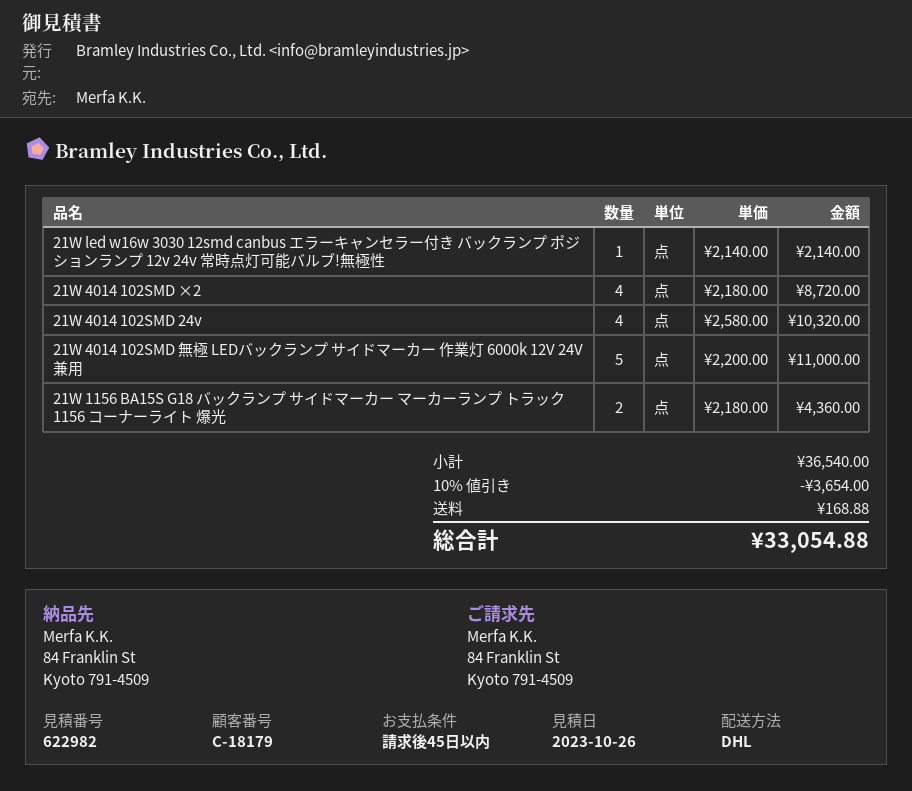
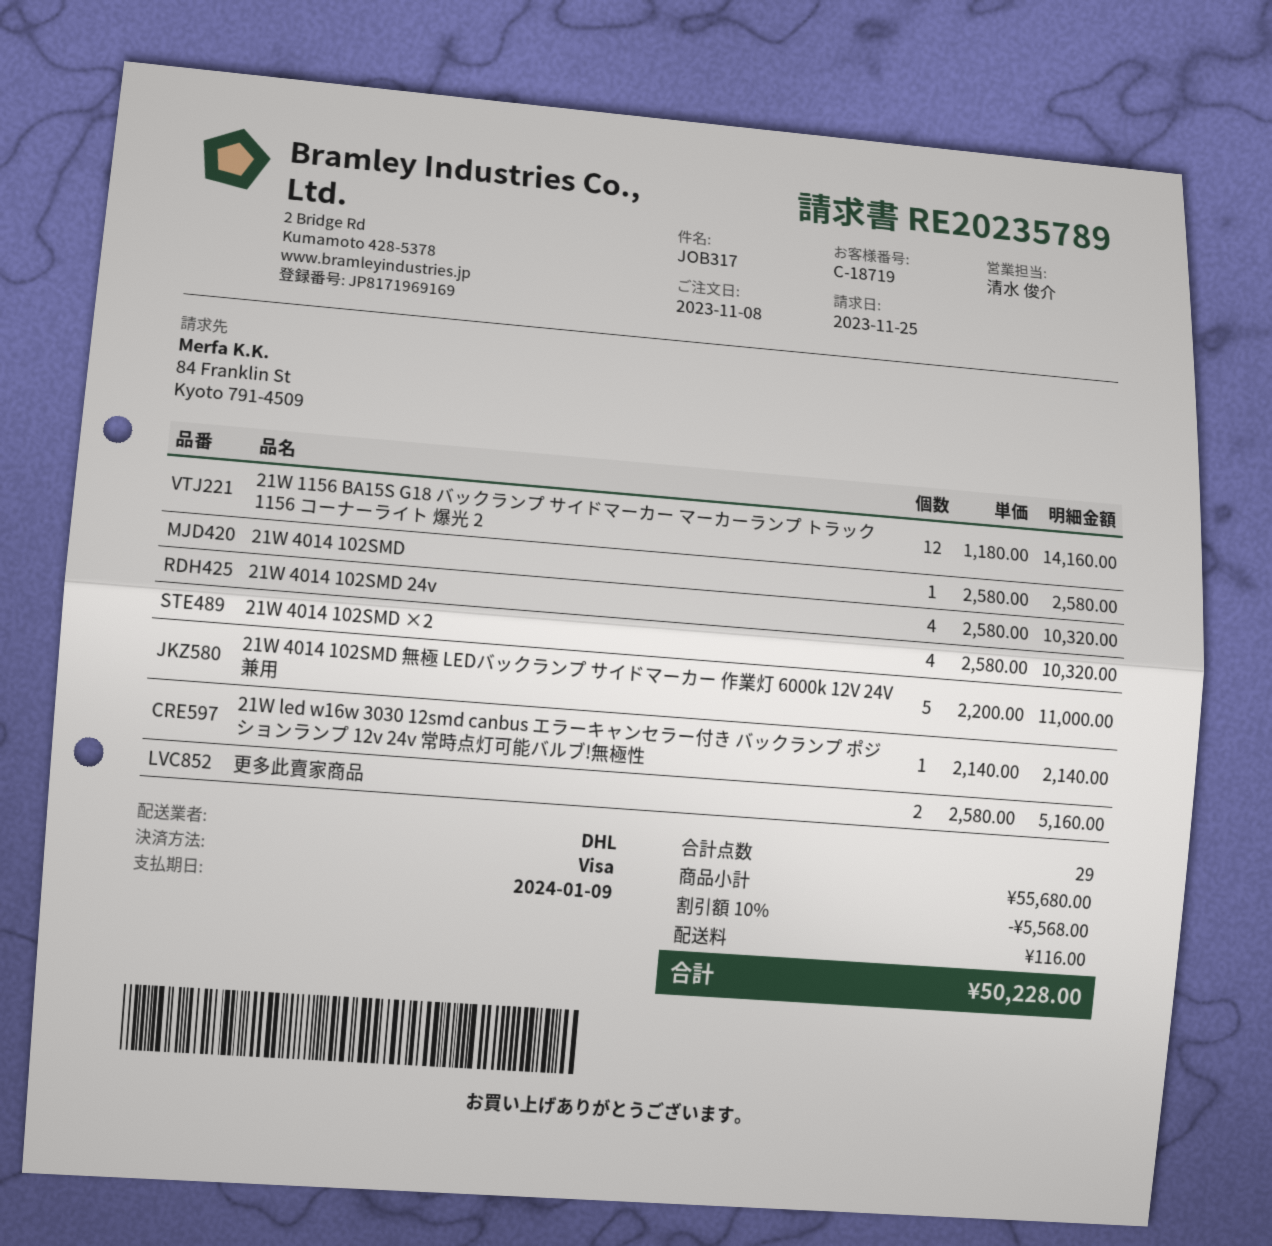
customer number: C-18179 -> C-18719
21W 4014 102SMD ×2: 4 x 2180.00 = 8720.00 -> 4 x 2580.00 = 10320.00
21W 1156 BA15S G18 バックランプ サイドマーカー マーカーランプ トラック 1156 コーナーライト 爆光: 2 x 2180.00 = 4360.00 -> none
21W 1156 BA15S G18 バックランプ サイドマーカー マーカーランプ トラック 1156 コーナーライト 爆光 2: none -> 12 x 1180.00 = 14160.00
21W 4014 102SMD: none -> 1 x 2580.00 = 2580.00
更多此賣家商品: none -> 2 x 2580.00 = 5160.00
subtotal: 36540.00 -> 55680.00
discount: 10% = 3654.00 -> 10% = 5568.00
shipping: 168.88 -> 116.00
total: 33054.88 -> 50228.00

